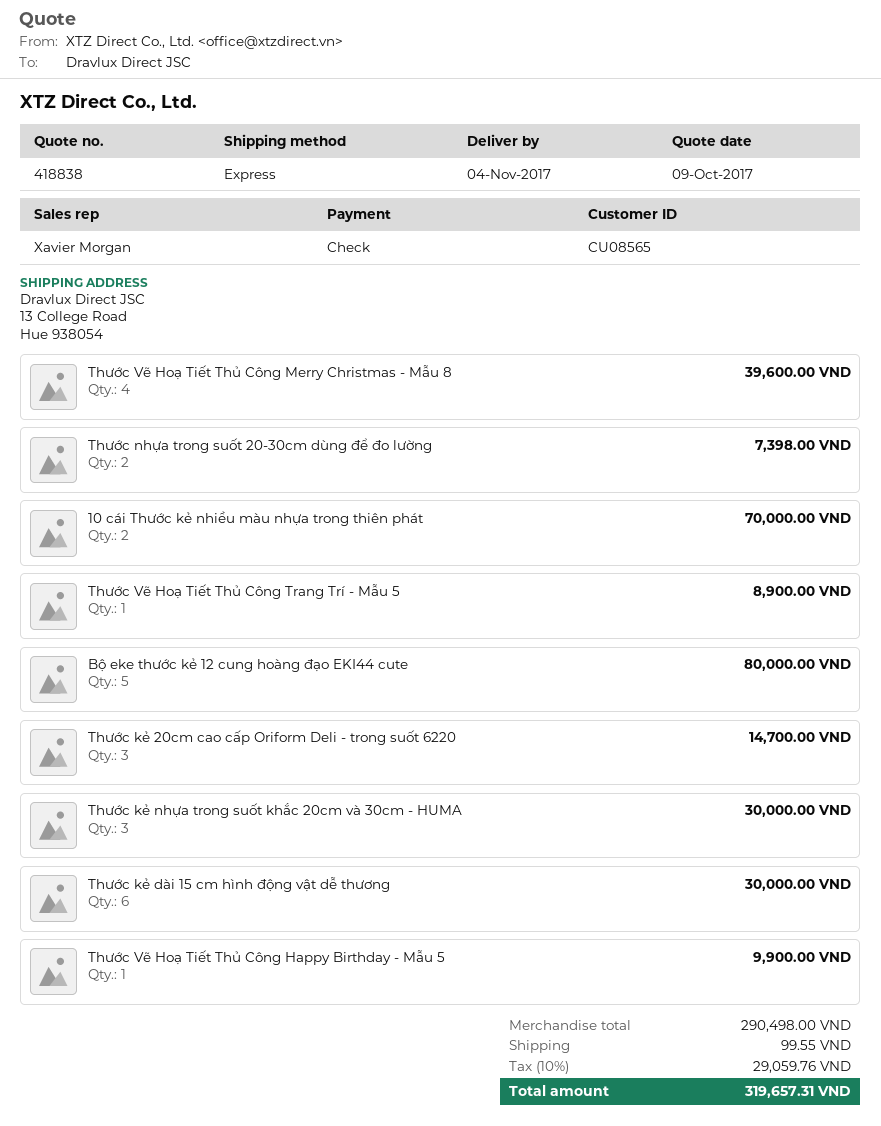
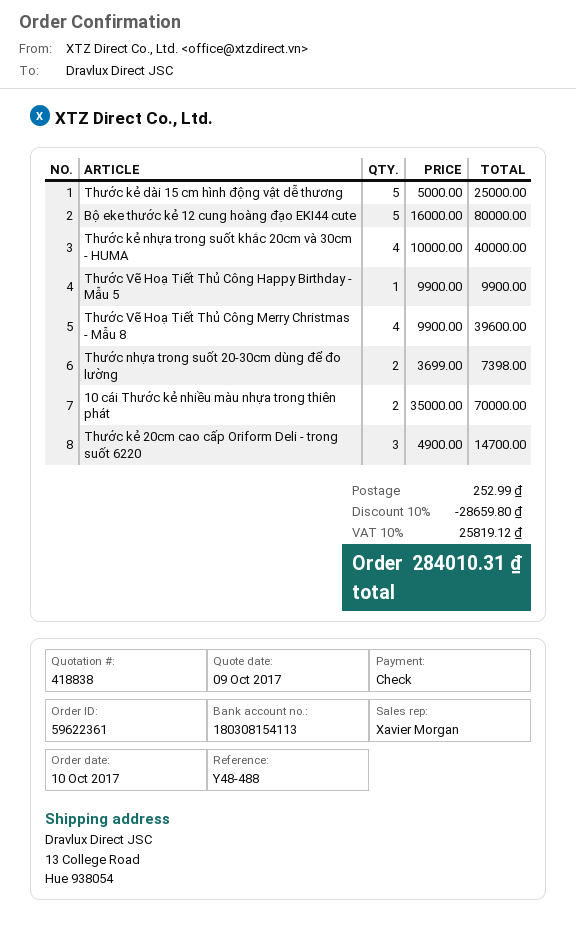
Thước Vẽ Hoạ Tiết Thủ Công Trang Trí - Mẫu 5: 1 for 8900.00 -> none
Thước kẻ nhựa trong suốt khắc 20cm và 30cm - HUMA: 3 for 30000.00 -> 4 for 40000.00
Thước kẻ dài 15 cm hình động vật dễ thương: 6 for 30000.00 -> 5 for 25000.00
discount: none -> 10% = 28659.80
shipping: 99.55 -> 252.99
tax: 10% = 29059.76 -> 10% = 25819.12
total: 319657.31 -> 284010.31

